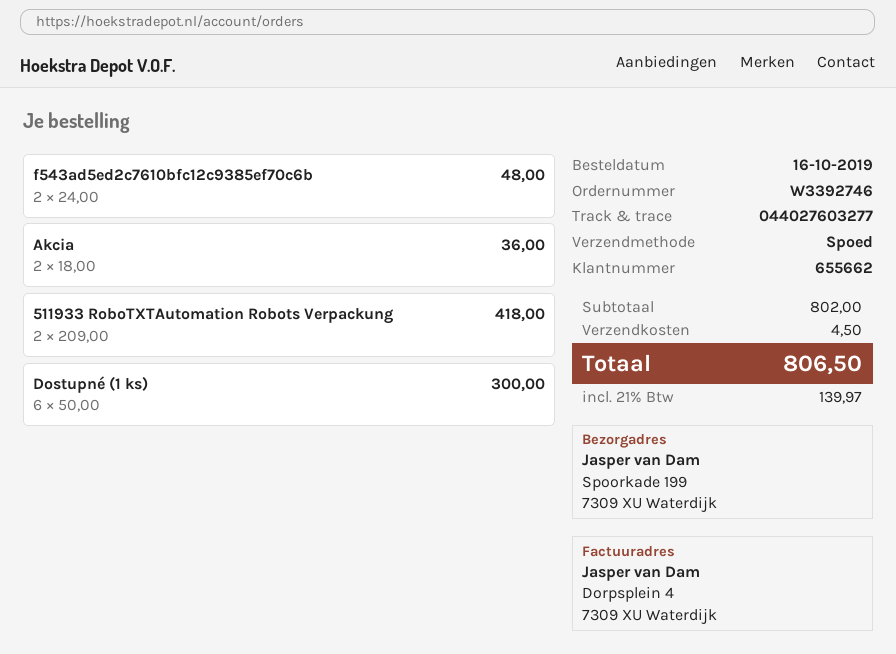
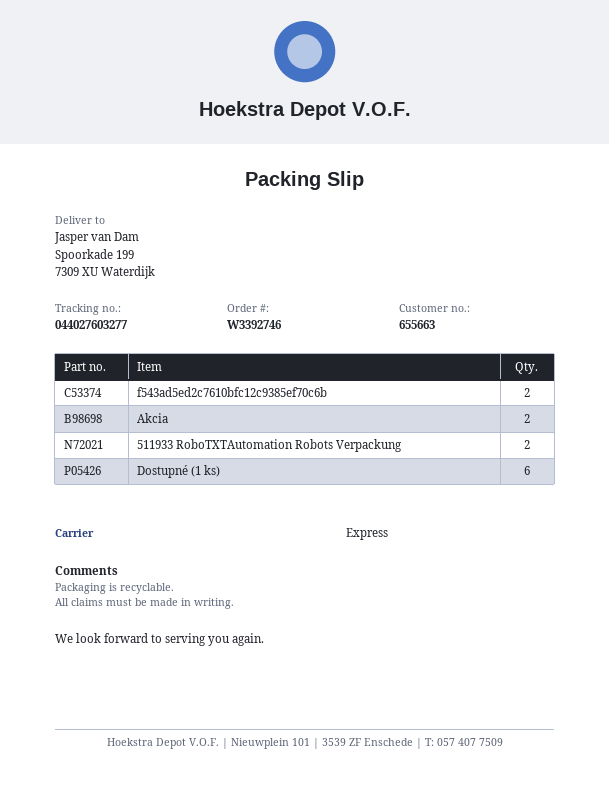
customer number: 655662 -> 655663

